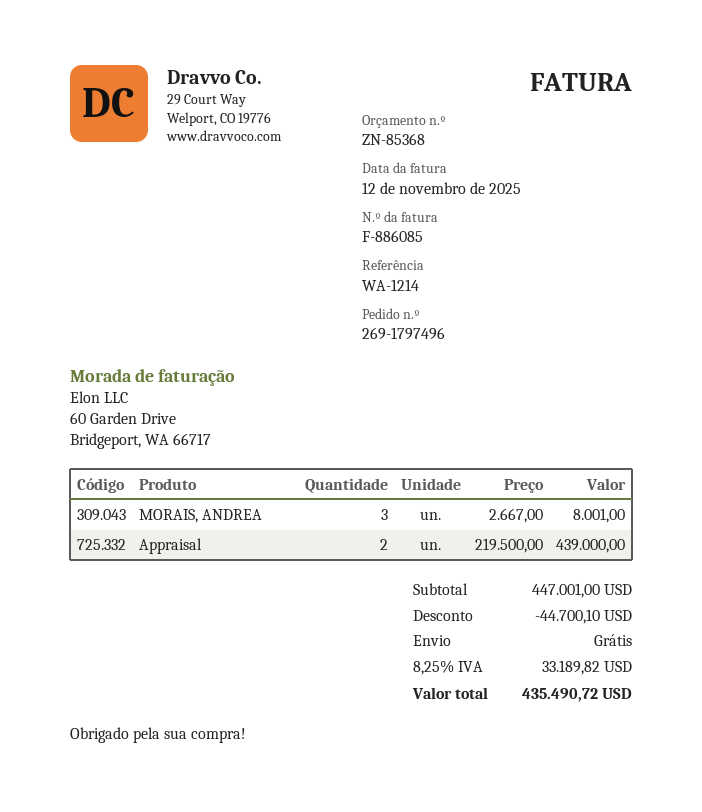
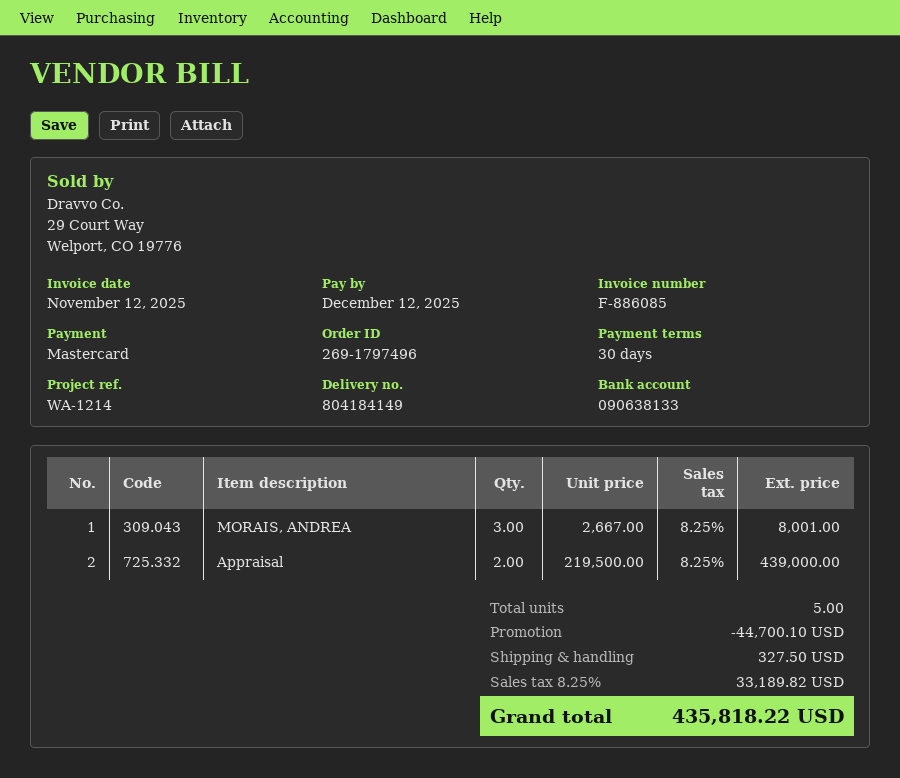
shipping: 0.00 -> 327.50
total: 435490.72 -> 435818.22

